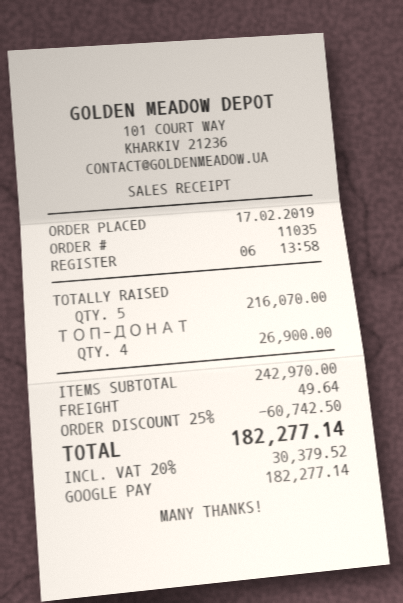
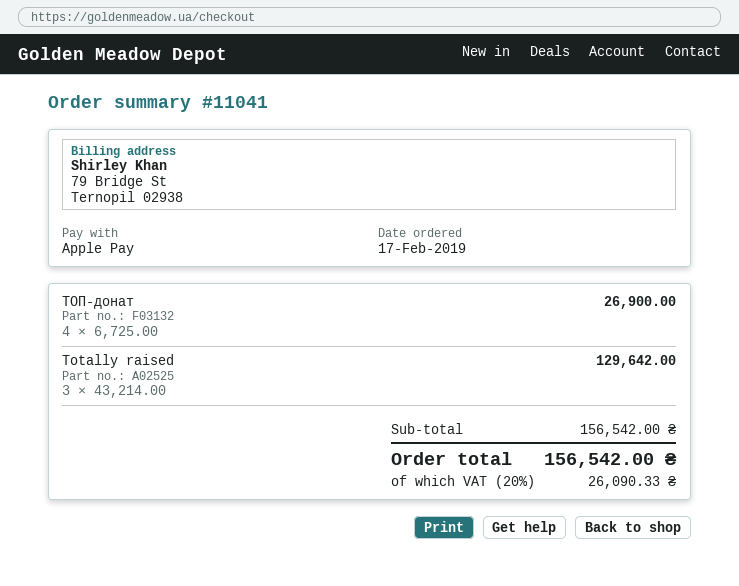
order number: 11035 -> 11041
payment method: Google Pay -> Apple Pay
TOTALLY RAISED: 5 for 216070.00 -> 3 for 129642.00
subtotal: 242970.00 -> 156542.00
discount: 25% = 60742.50 -> none
shipping: 49.64 -> none
tax: 20% = 30379.52 -> 20% = 26090.33
total: 182277.14 -> 156542.00

